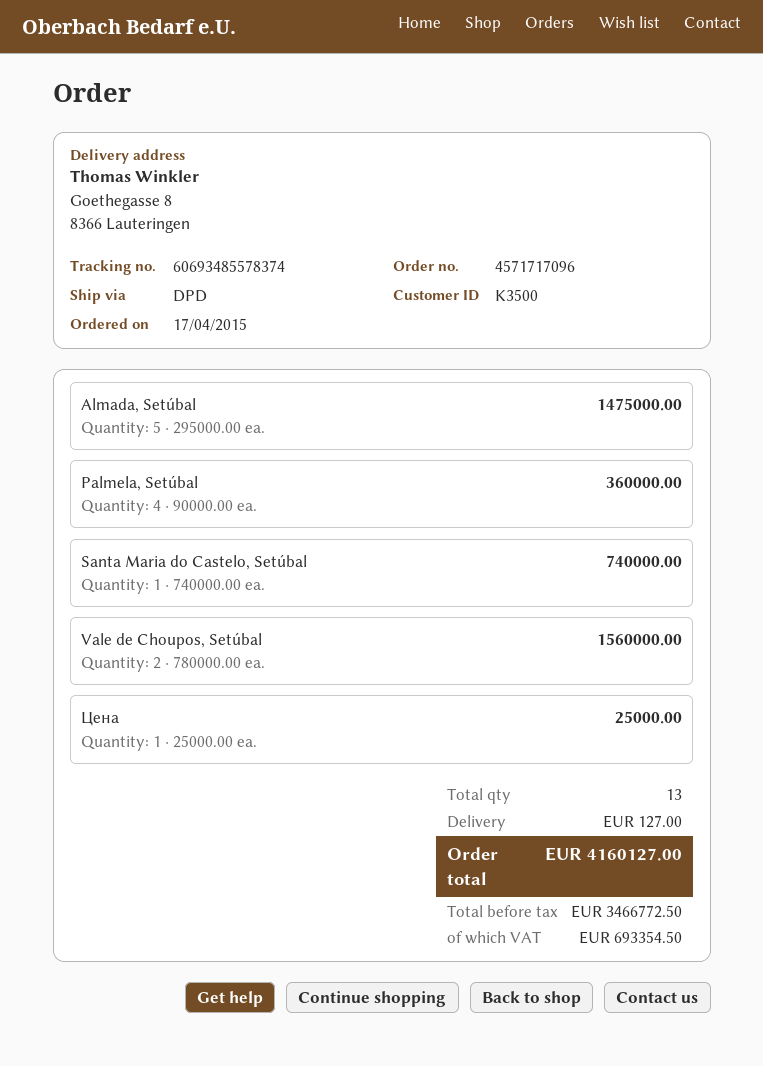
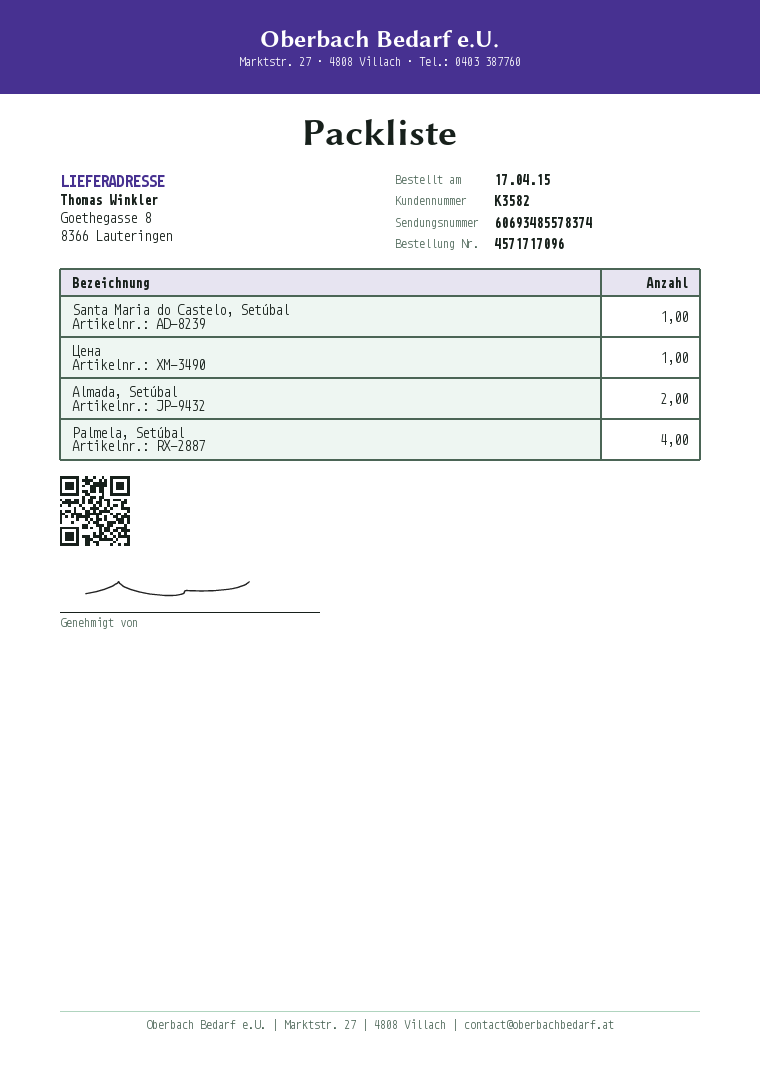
customer number: K3500 -> K3582
Almada, Setúbal: 5 -> 2
Vale de Choupos, Setúbal: 2 -> none

